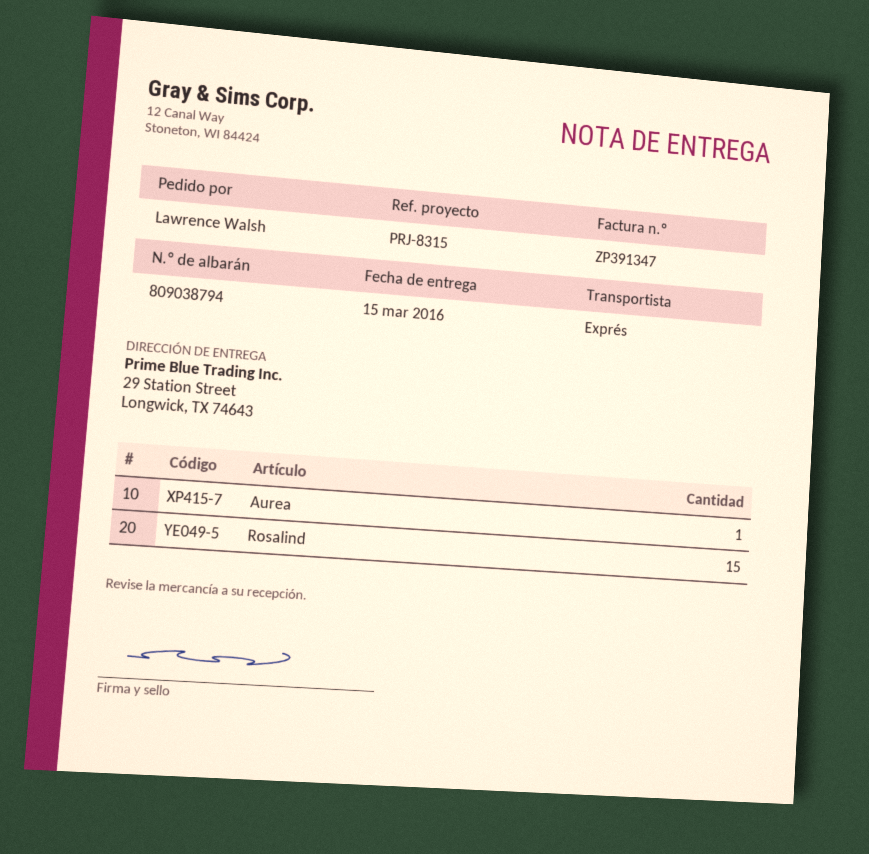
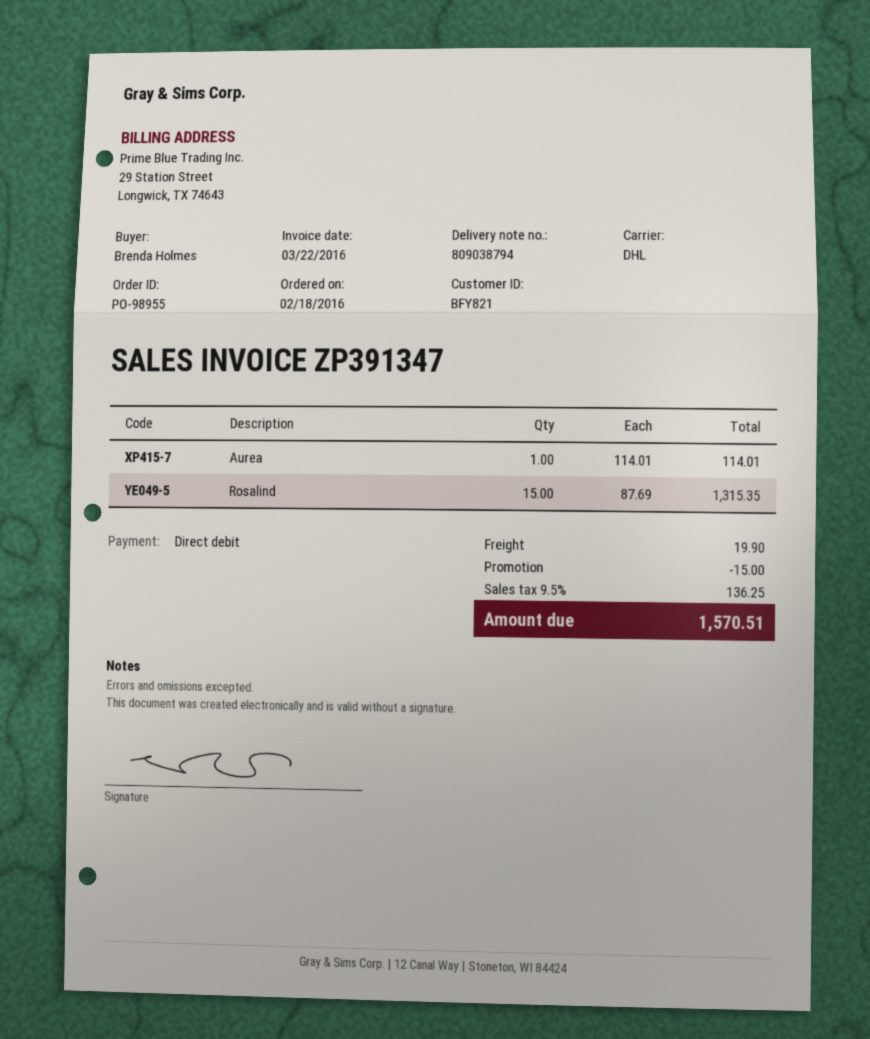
ordered by: Lawrence Walsh -> Brenda Holmes
shipping method: express -> DHL

